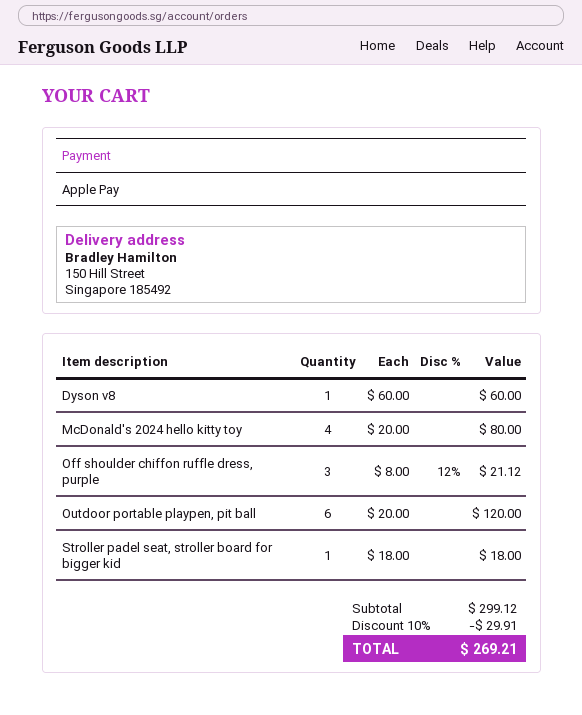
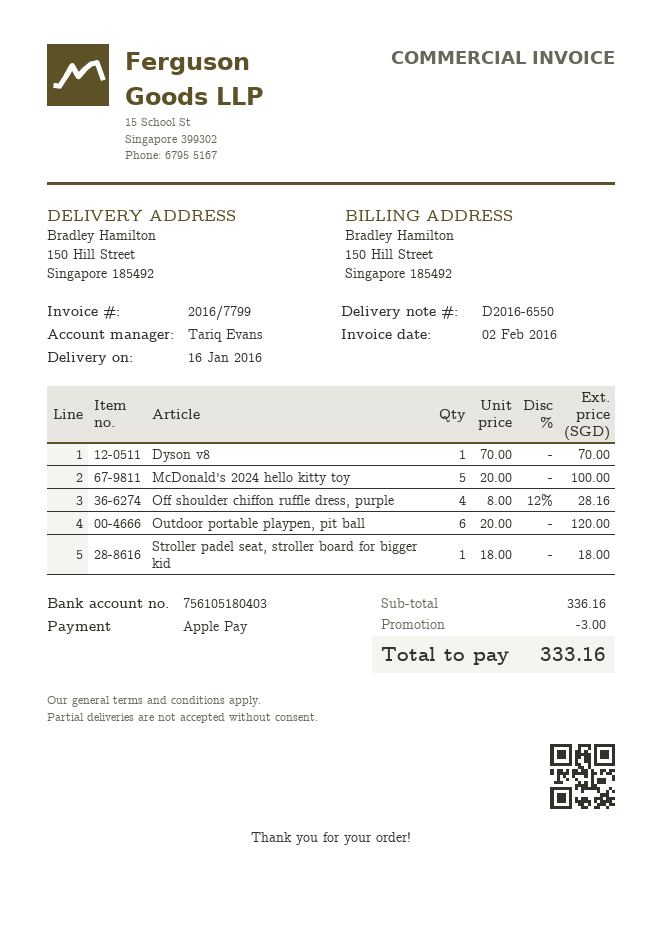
Dyson v8: 1 x 60.00 = 60.00 -> 1 x 70.00 = 70.00
McDonald's 2024 hello kitty toy: 4 x 20.00 = 80.00 -> 5 x 20.00 = 100.00
Off shoulder chiffon ruffle dress, purple: 3 x 8.00 - 12% = 21.12 -> 4 x 8.00 - 12% = 28.16
subtotal: 299.12 -> 336.16
discount: 29.91 -> 3.00
total: 269.21 -> 333.16

